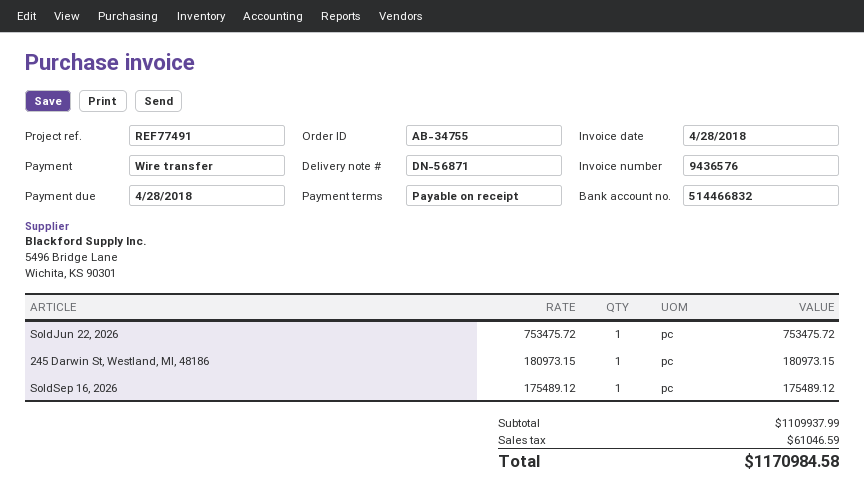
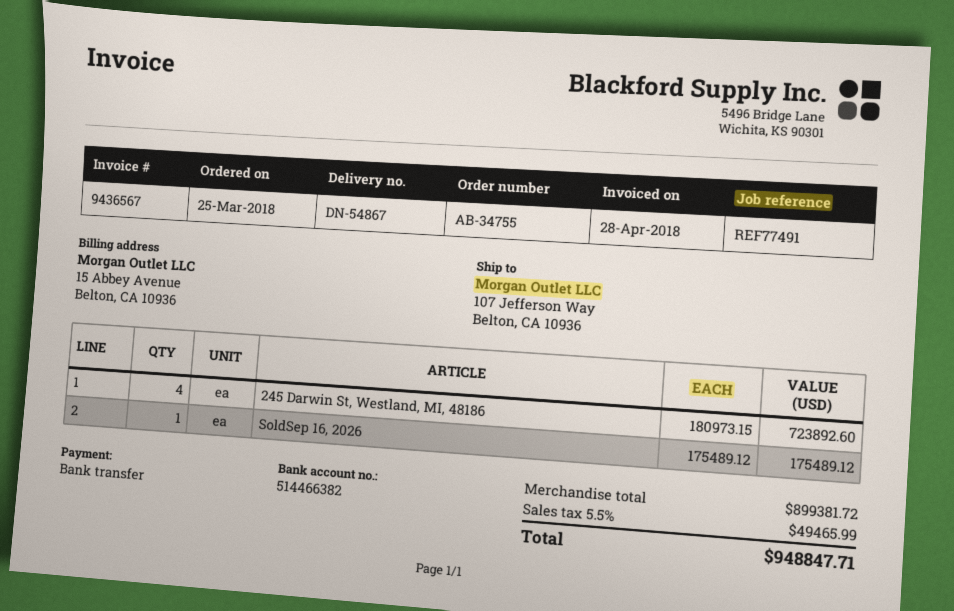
delivery note number: DN-56871 -> DN-54867
invoice number: 9436576 -> 9436567
bank account: 514466832 -> 514466382
SoldJun 22, 2026: 1 x 753475.72 = 753475.72 -> none
245 Darwin St, Westland, MI, 48186: 1 x 180973.15 = 180973.15 -> 4 x 180973.15 = 723892.60
subtotal: 1109937.99 -> 899381.72
tax: 61046.59 -> 49465.99
total: 1170984.58 -> 948847.71

